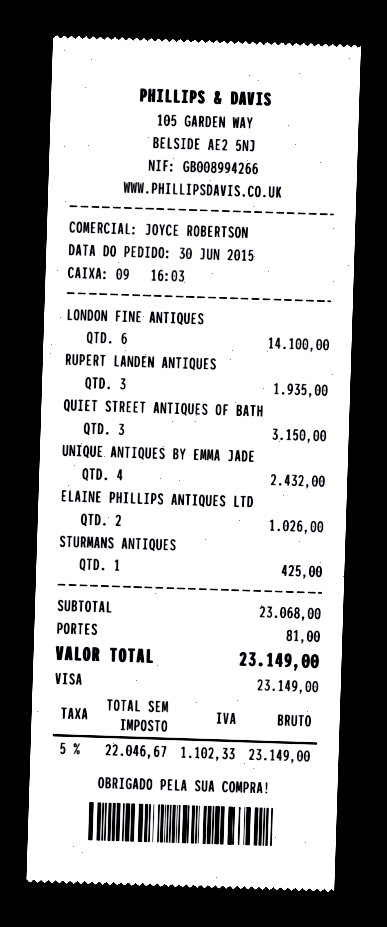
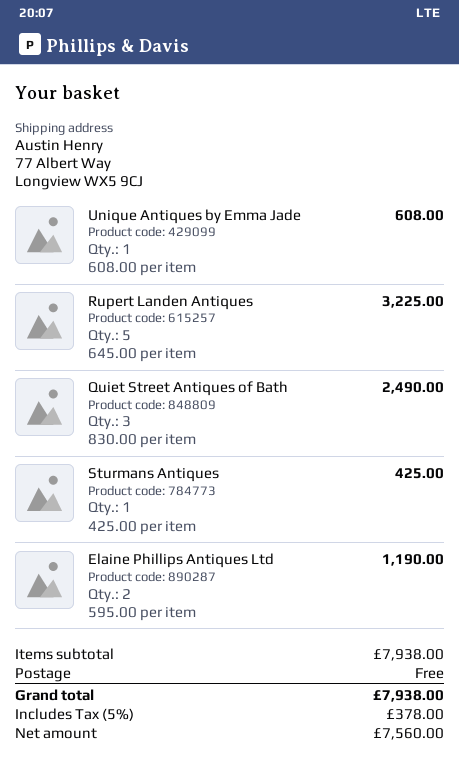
LONDON FINE ANTIQUES: 6 for 14100.00 -> none
RUPERT LANDEN ANTIQUES: 3 for 1935.00 -> 5 for 3225.00
QUIET STREET ANTIQUES OF BATH: 3 for 3150.00 -> 3 for 2490.00
UNIQUE ANTIQUES BY EMMA JADE: 4 for 2432.00 -> 1 for 608.00
ELAINE PHILLIPS ANTIQUES LTD: 2 for 1026.00 -> 2 for 1190.00
subtotal: 23068.00 -> 7938.00
shipping: 81.00 -> 0.00
net: 22046.67 -> 7560.00
tax: 5% = 1102.33 -> 5% = 378.00
total: 23149.00 -> 7938.00

